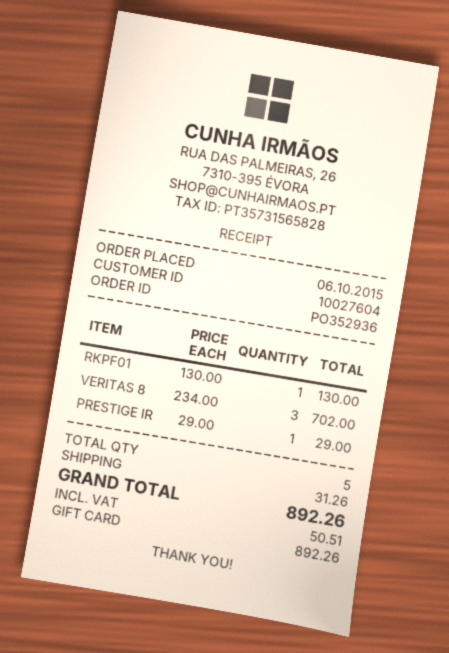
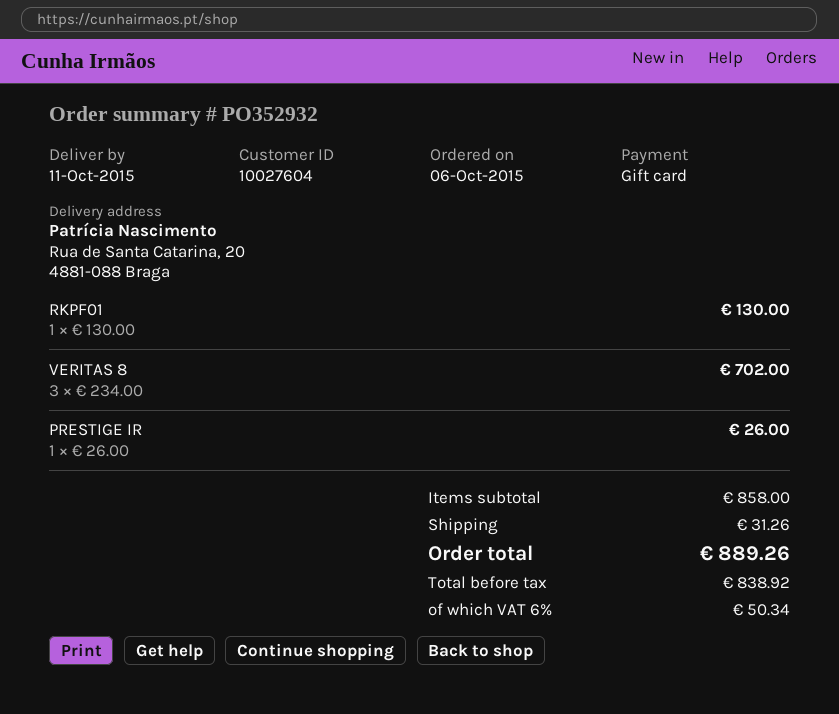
order number: PO352936 -> PO352932
PRESTIGE IR: 1 x 29.00 = 29.00 -> 1 x 26.00 = 26.00
tax: 50.51 -> 50.34
total: 892.26 -> 889.26

